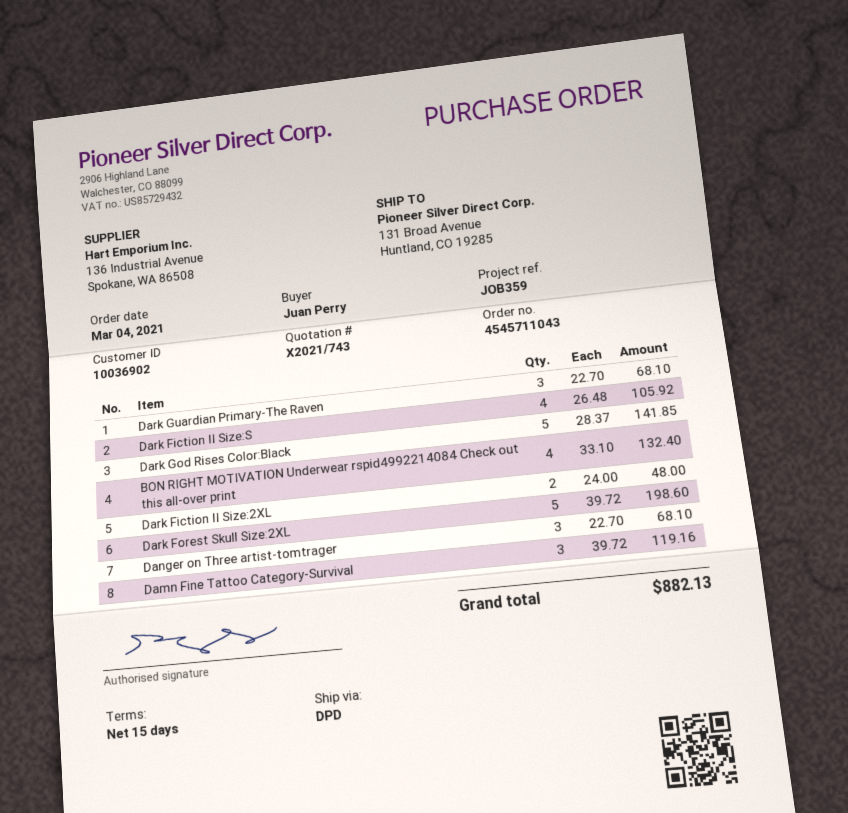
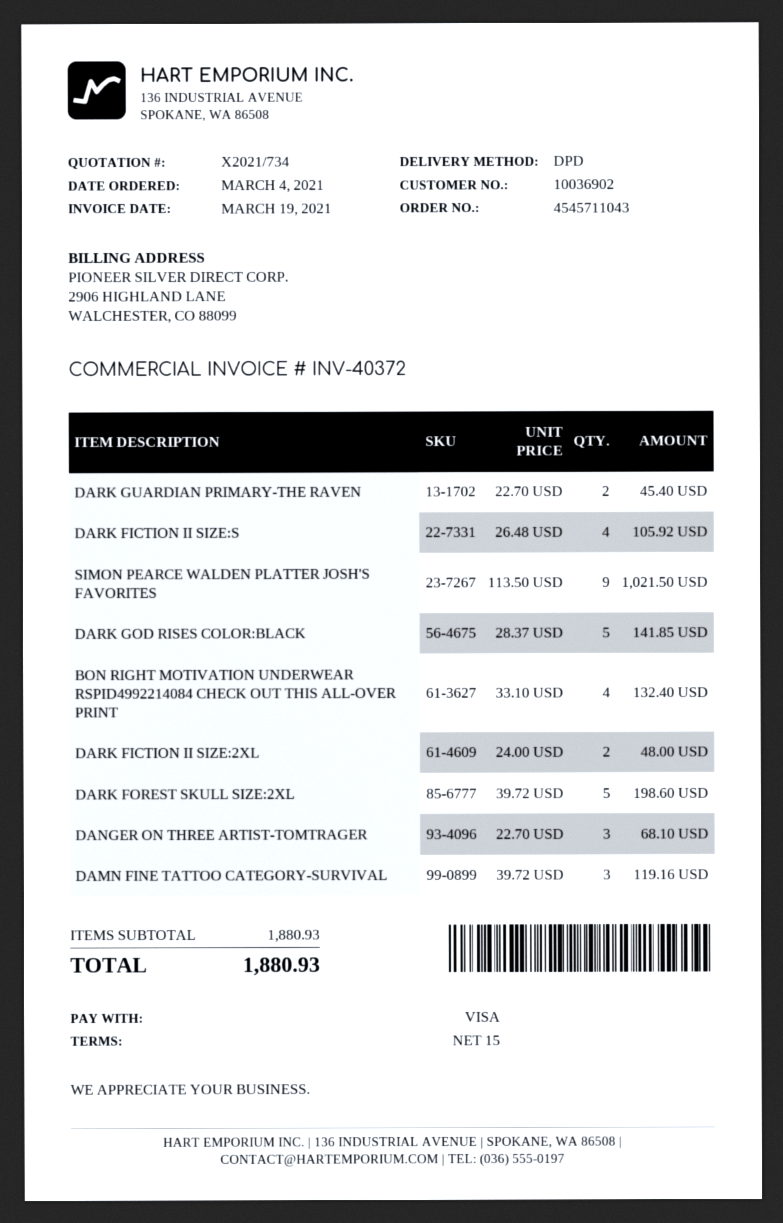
quote number: X2021/743 -> X2021/734
Dark Guardian Primary-The Raven: 3 x 22.70 = 68.10 -> 2 x 22.70 = 45.40
SIMON PEARCE WALDEN PLATTER JOSH'S FAVORITES: none -> 9 x 113.50 = 1021.50
total: 882.13 -> 1880.93

